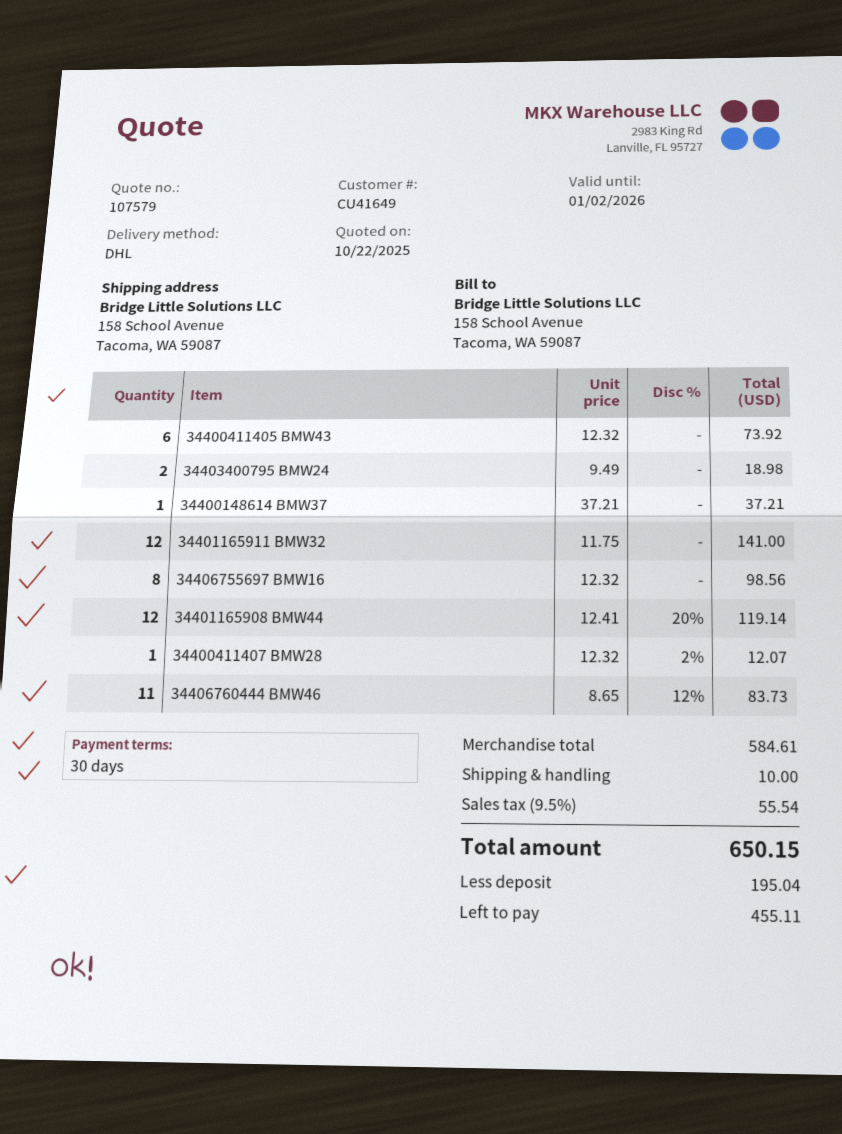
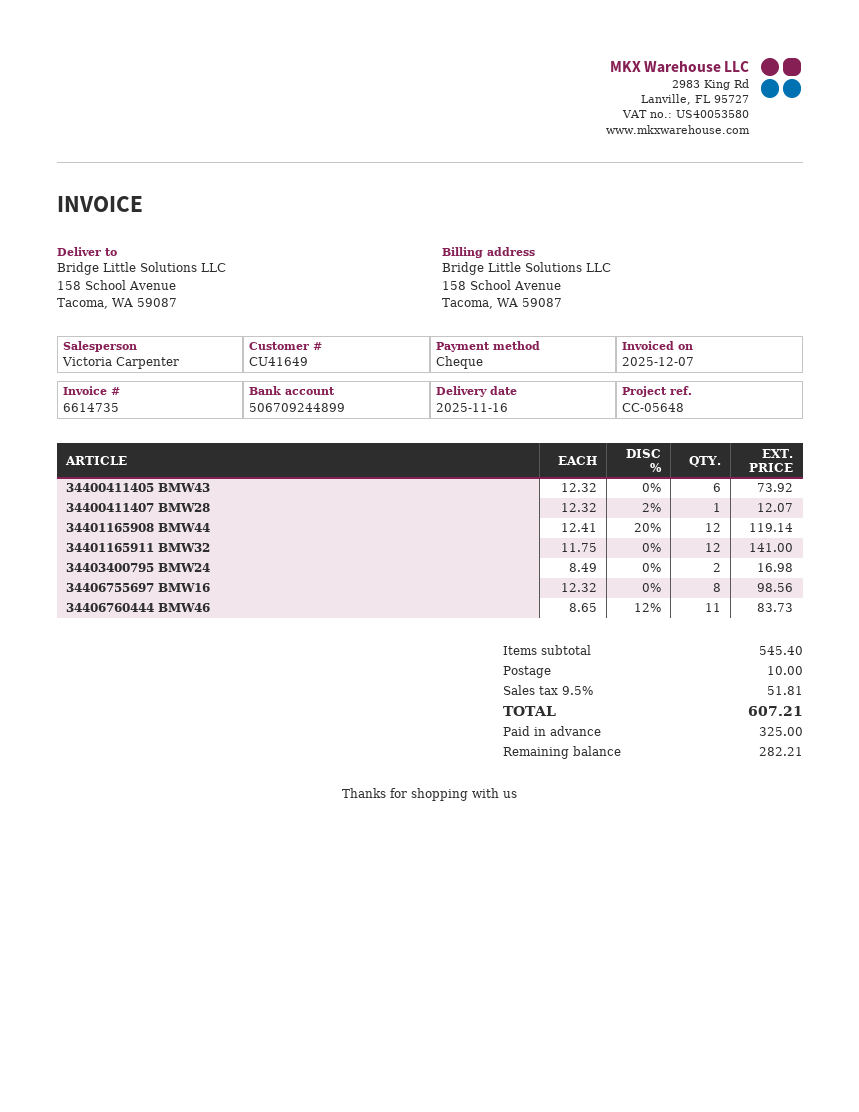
34403400795 BMW24: 2 x 9.49 = 18.98 -> 2 x 8.49 = 16.98
34400148614 BMW37: 1 x 37.21 = 37.21 -> none
subtotal: 584.61 -> 545.40
tax: 9.5% = 55.54 -> 9.5% = 51.81
total: 650.15 -> 607.21
deposit: 195.04 -> 325.00
balance: 455.11 -> 282.21

